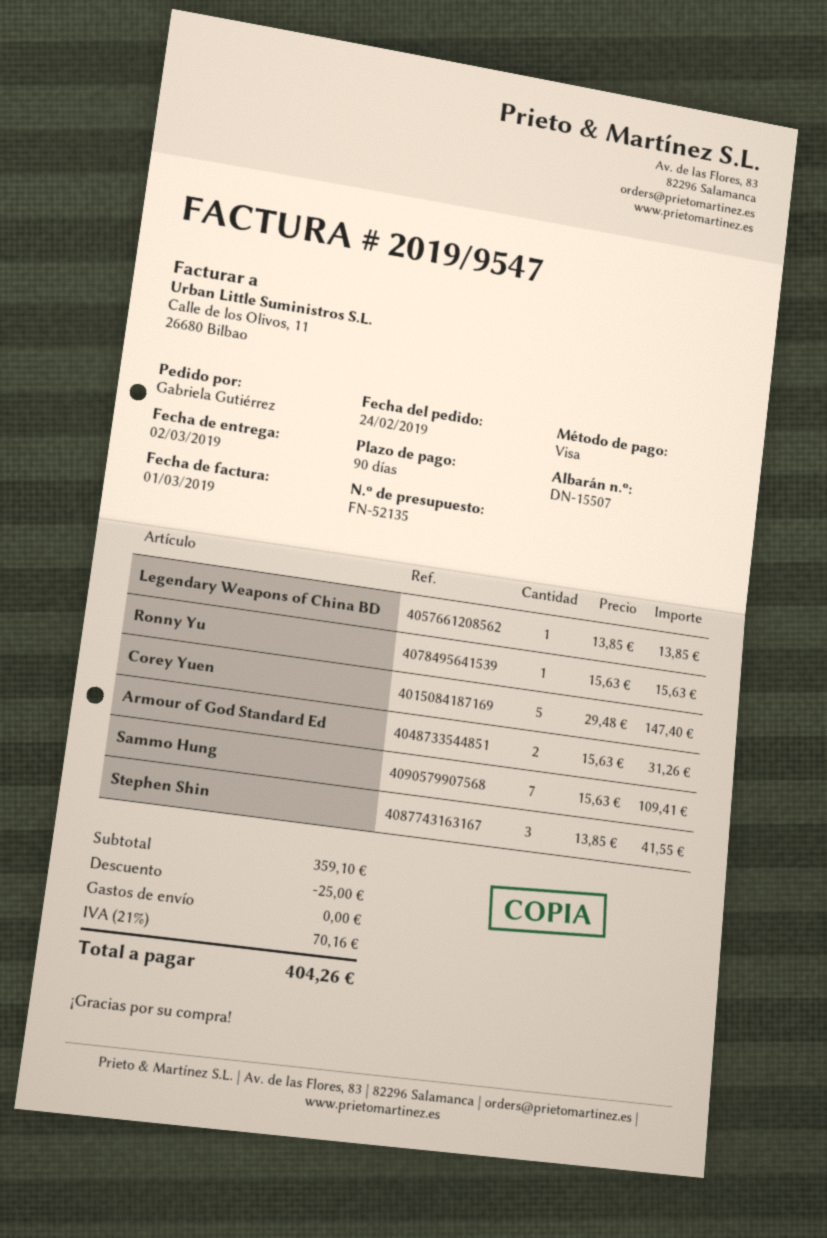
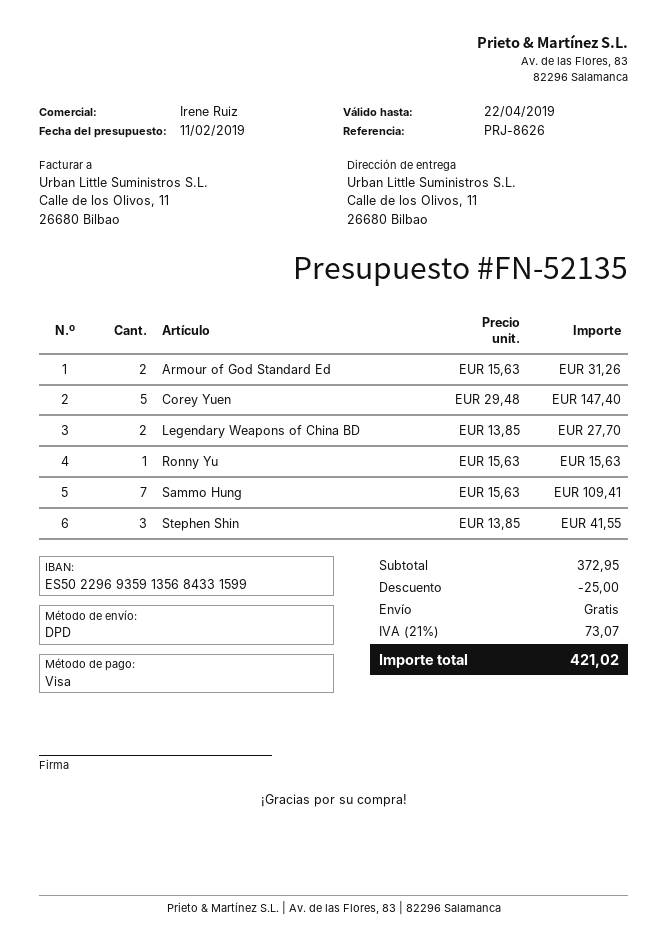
Legendary Weapons of China BD: 1 x 13.85 = 13.85 -> 2 x 13.85 = 27.70
subtotal: 359.10 -> 372.95
tax: 21% = 70.16 -> 21% = 73.07
total: 404.26 -> 421.02

